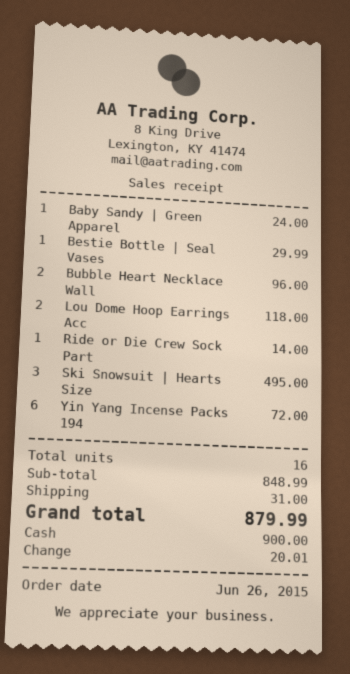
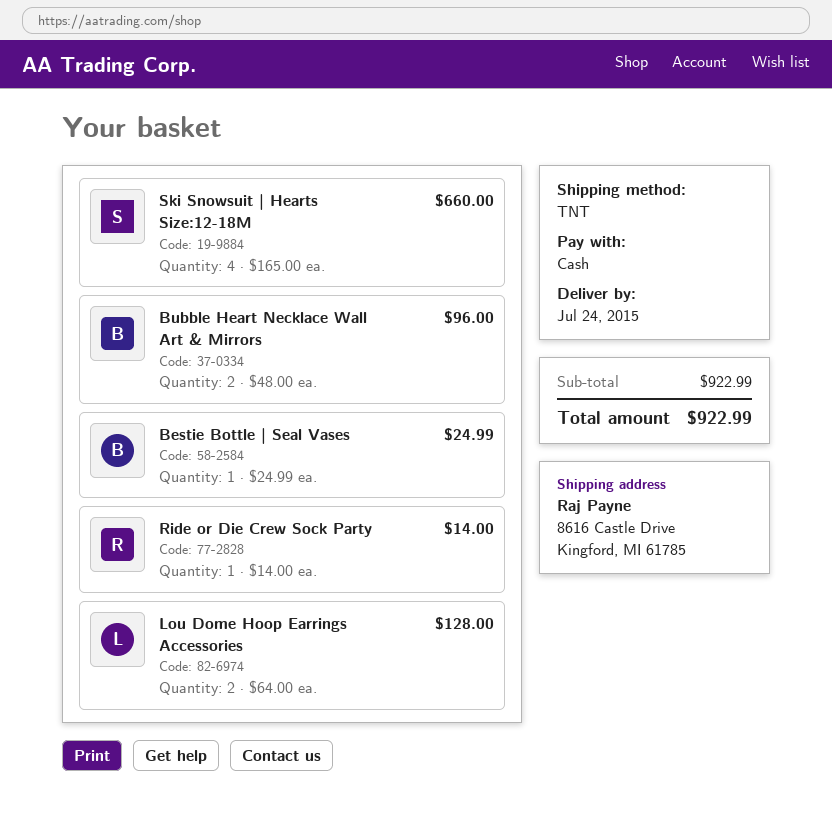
Baby Sandy | Green Apparel: 1 for 24.00 -> none
Bestie Bottle | Seal Vases: 1 for 29.99 -> 1 for 24.99
Lou Dome Hoop Earrings Acc: 2 for 118.00 -> 2 for 128.00
Ski Snowsuit | Hearts Size: 3 for 495.00 -> 4 for 660.00
Yin Yang Incense Packs 194: 6 for 72.00 -> none
subtotal: 848.99 -> 922.99
shipping: 31.00 -> none
total: 879.99 -> 922.99

